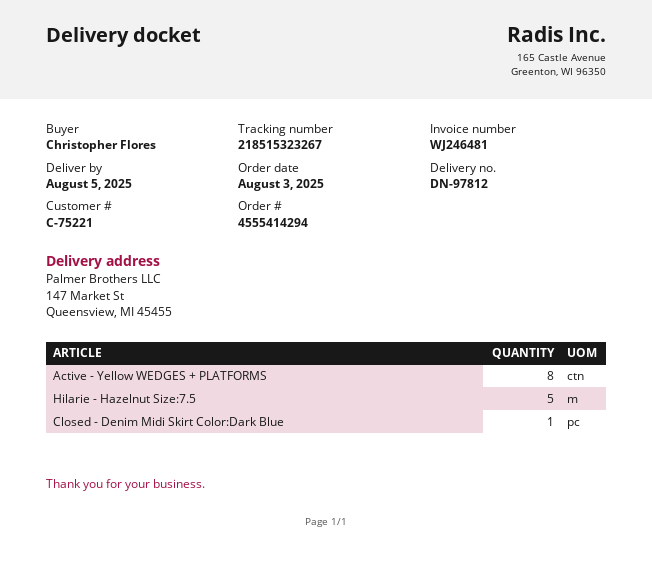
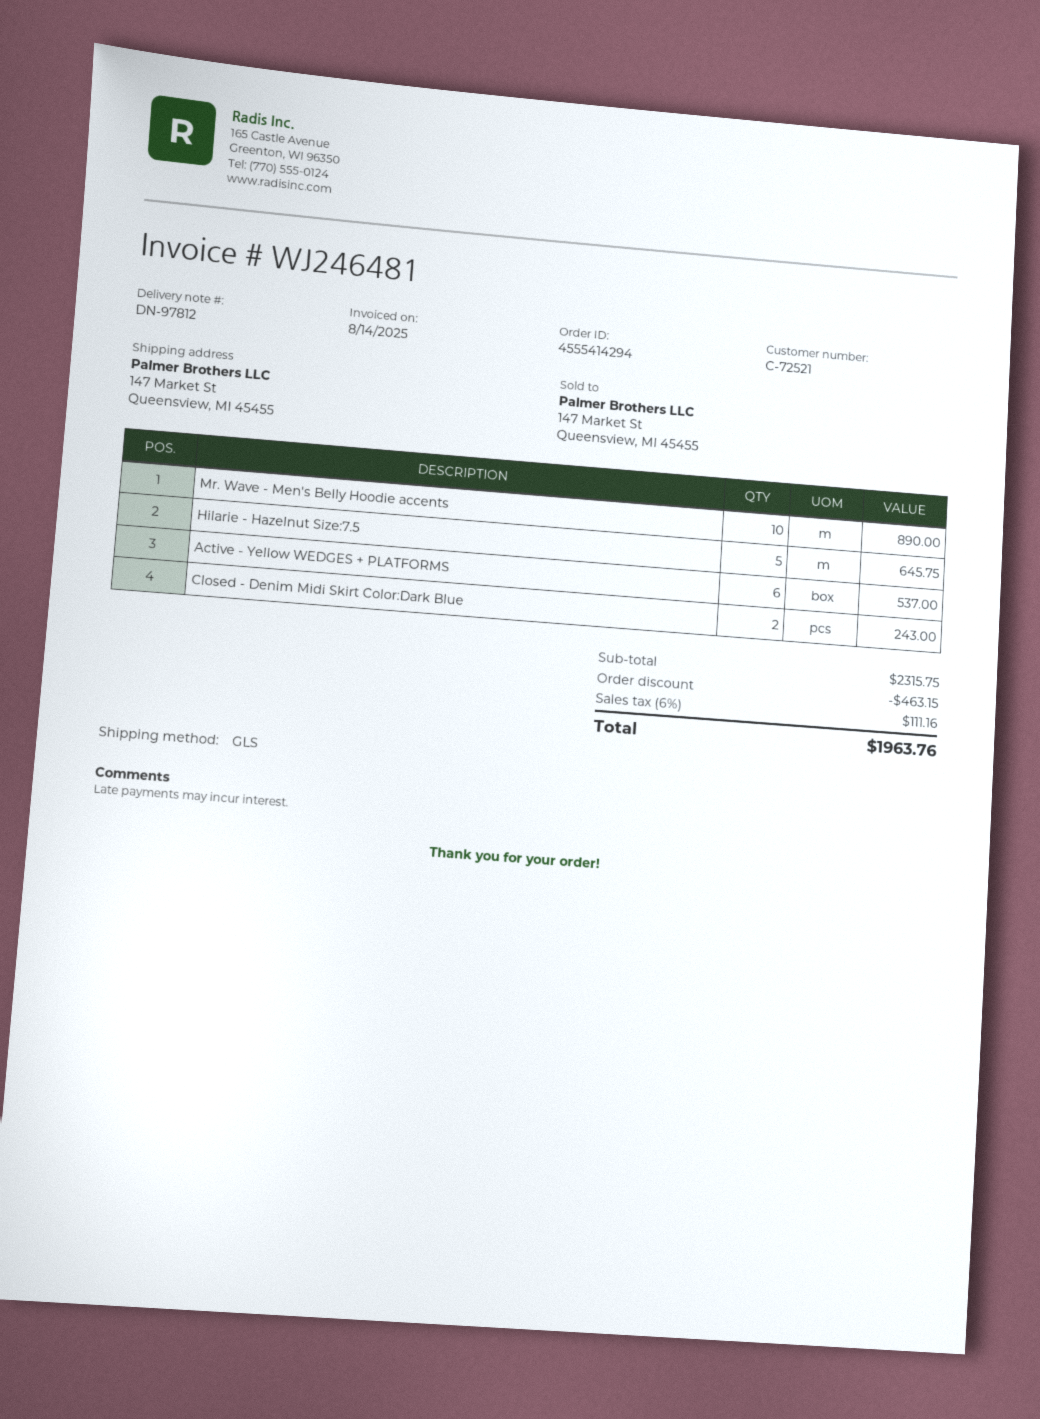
customer number: C-75221 -> C-72521
Active - Yellow WEDGES + PLATFORMS: 8 -> 6
Closed - Denim Midi Skirt Color:Dark Blue: 1 -> 2
Mr. Wave - Men's Belly Hoodie accents: none -> 10

